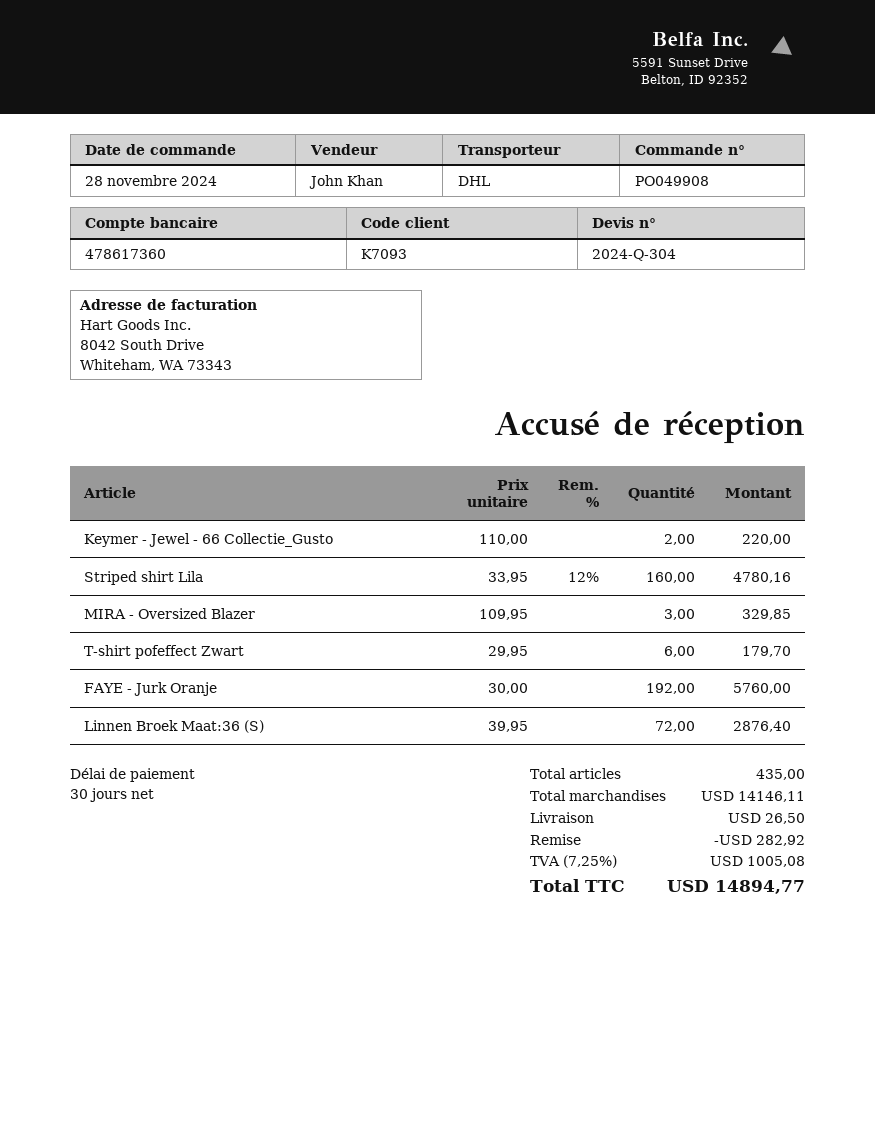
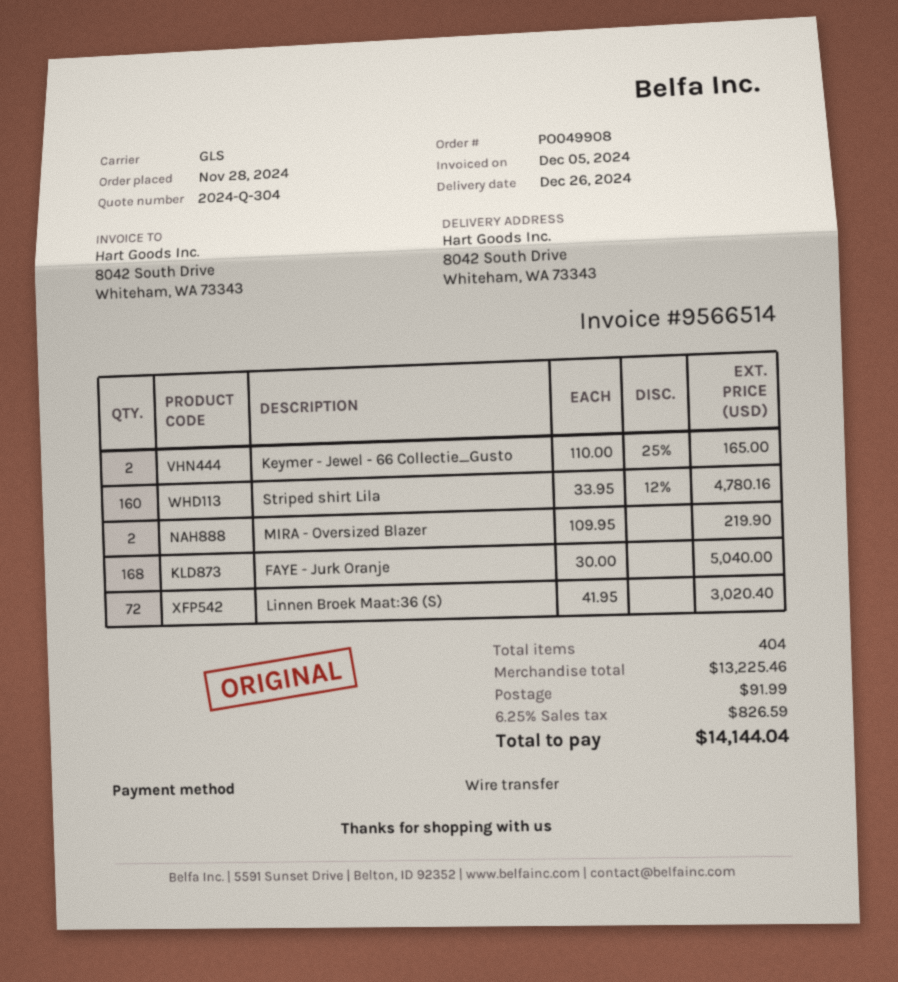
shipping method: DHL -> GLS
Keymer - Jewel - 66 Collectie_Gusto: 2 x 110.00 = 220.00 -> 2 x 110.00 - 25% = 165.00
MIRA - Oversized Blazer: 3 x 109.95 = 329.85 -> 2 x 109.95 = 219.90
T-shirt pofeffect Zwart: 6 x 29.95 = 179.70 -> none
FAYE - Jurk Oranje: 192 x 30.00 = 5760.00 -> 168 x 30.00 = 5040.00
Linnen Broek Maat:36 (S): 72 x 39.95 = 2876.40 -> 72 x 41.95 = 3020.40
total quantity: 435 -> 404
subtotal: 14146.11 -> 13225.46
discount: 282.92 -> none
shipping: 26.50 -> 91.99
tax: 7.25% = 1005.08 -> 6.25% = 826.59
total: 14894.77 -> 14144.04

